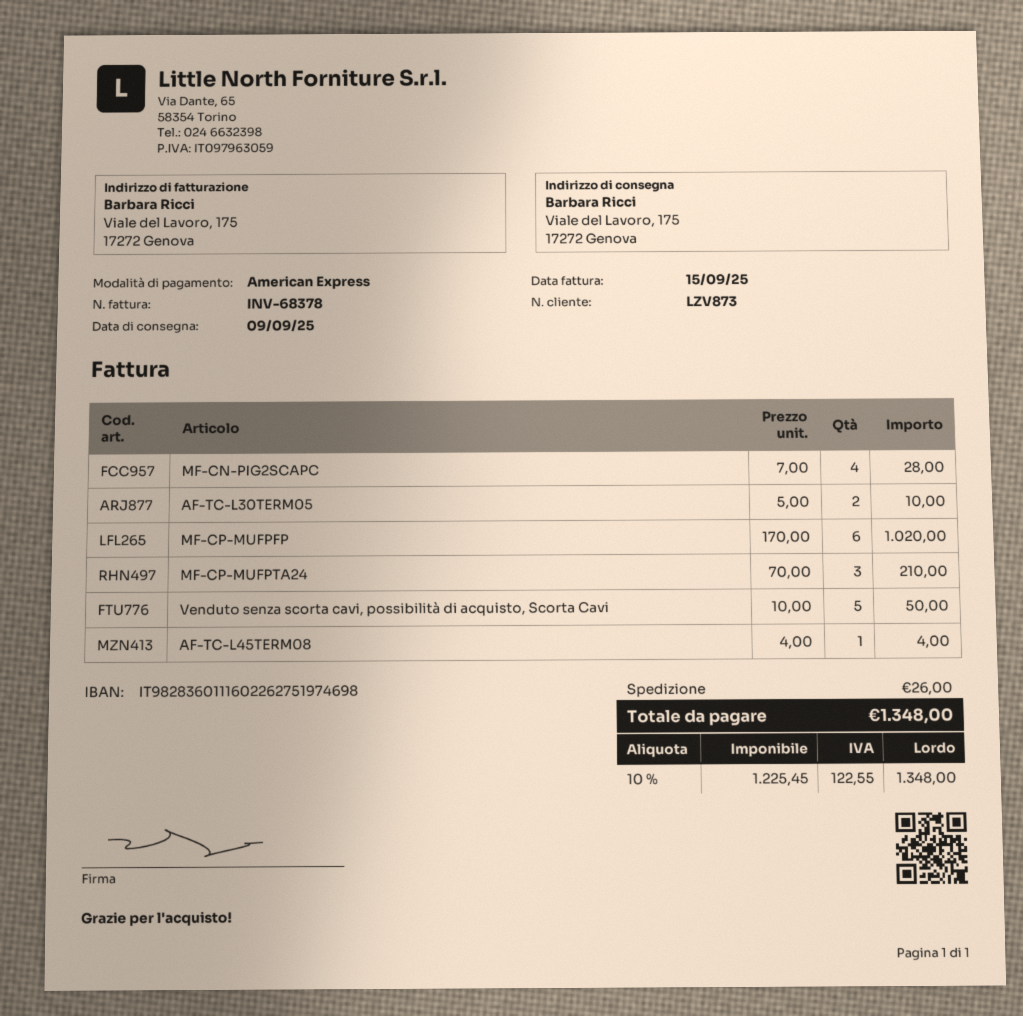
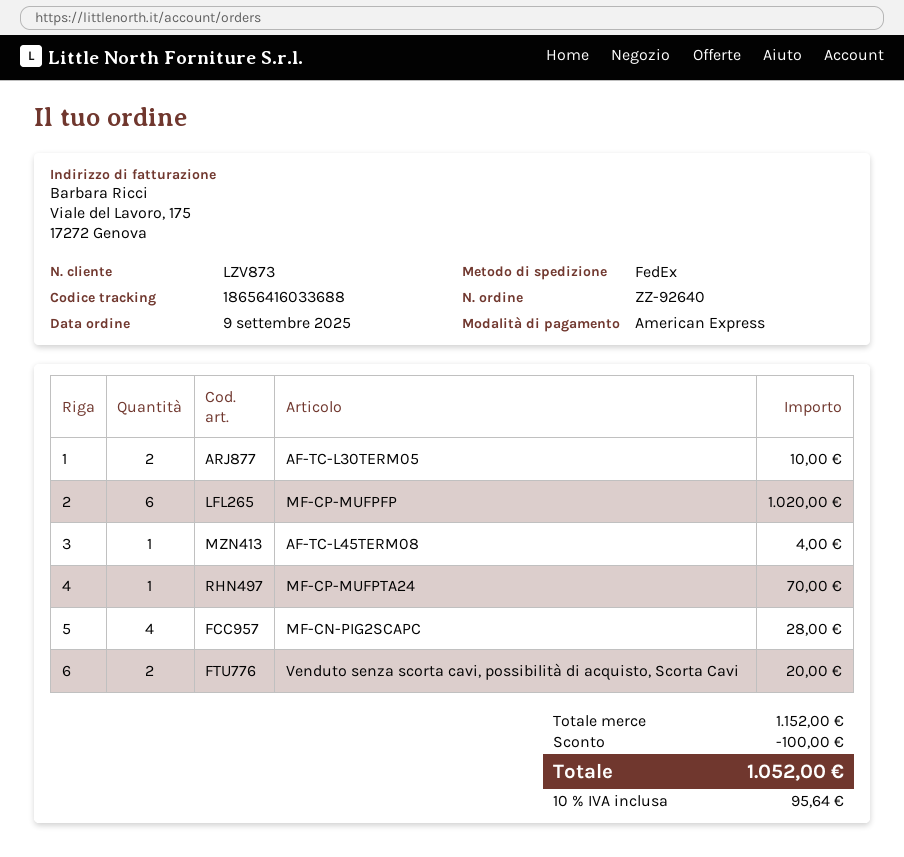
MF-CP-MUFPTA24: 3 for 210.00 -> 1 for 70.00
Venduto senza scorta cavi, possibilità di acquisto, Scorta Cavi: 5 for 50.00 -> 2 for 20.00
discount: none -> 100.00
shipping: 26.00 -> none
tax: 10% = 122.55 -> 10% = 95.64
total: 1348.00 -> 1052.00

